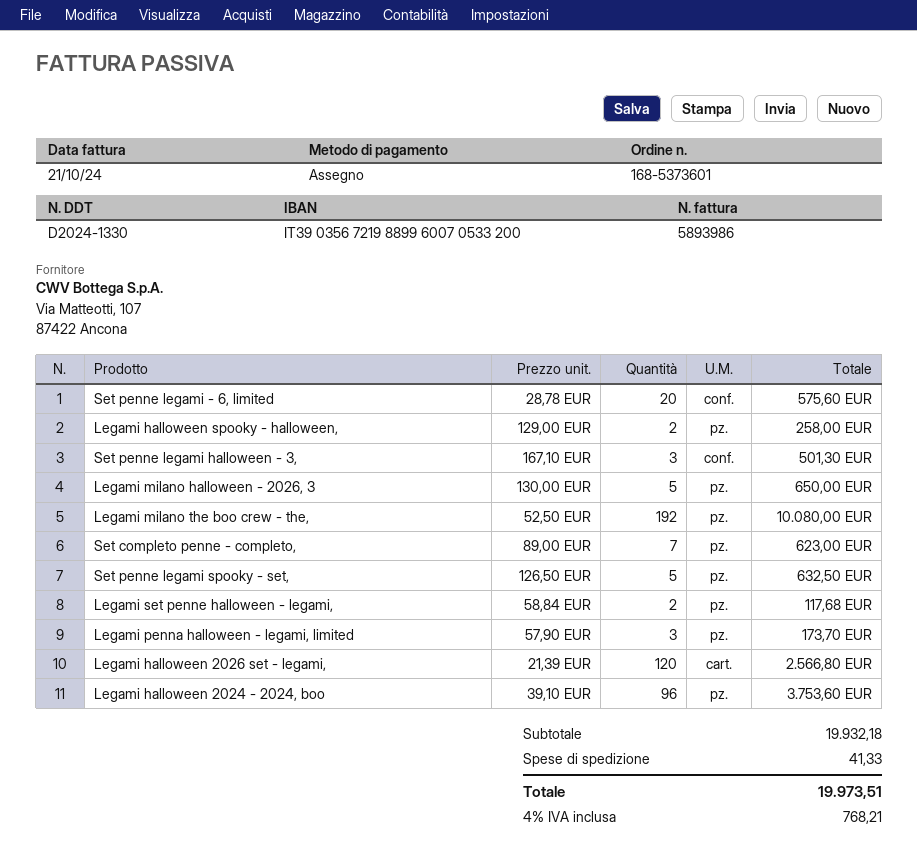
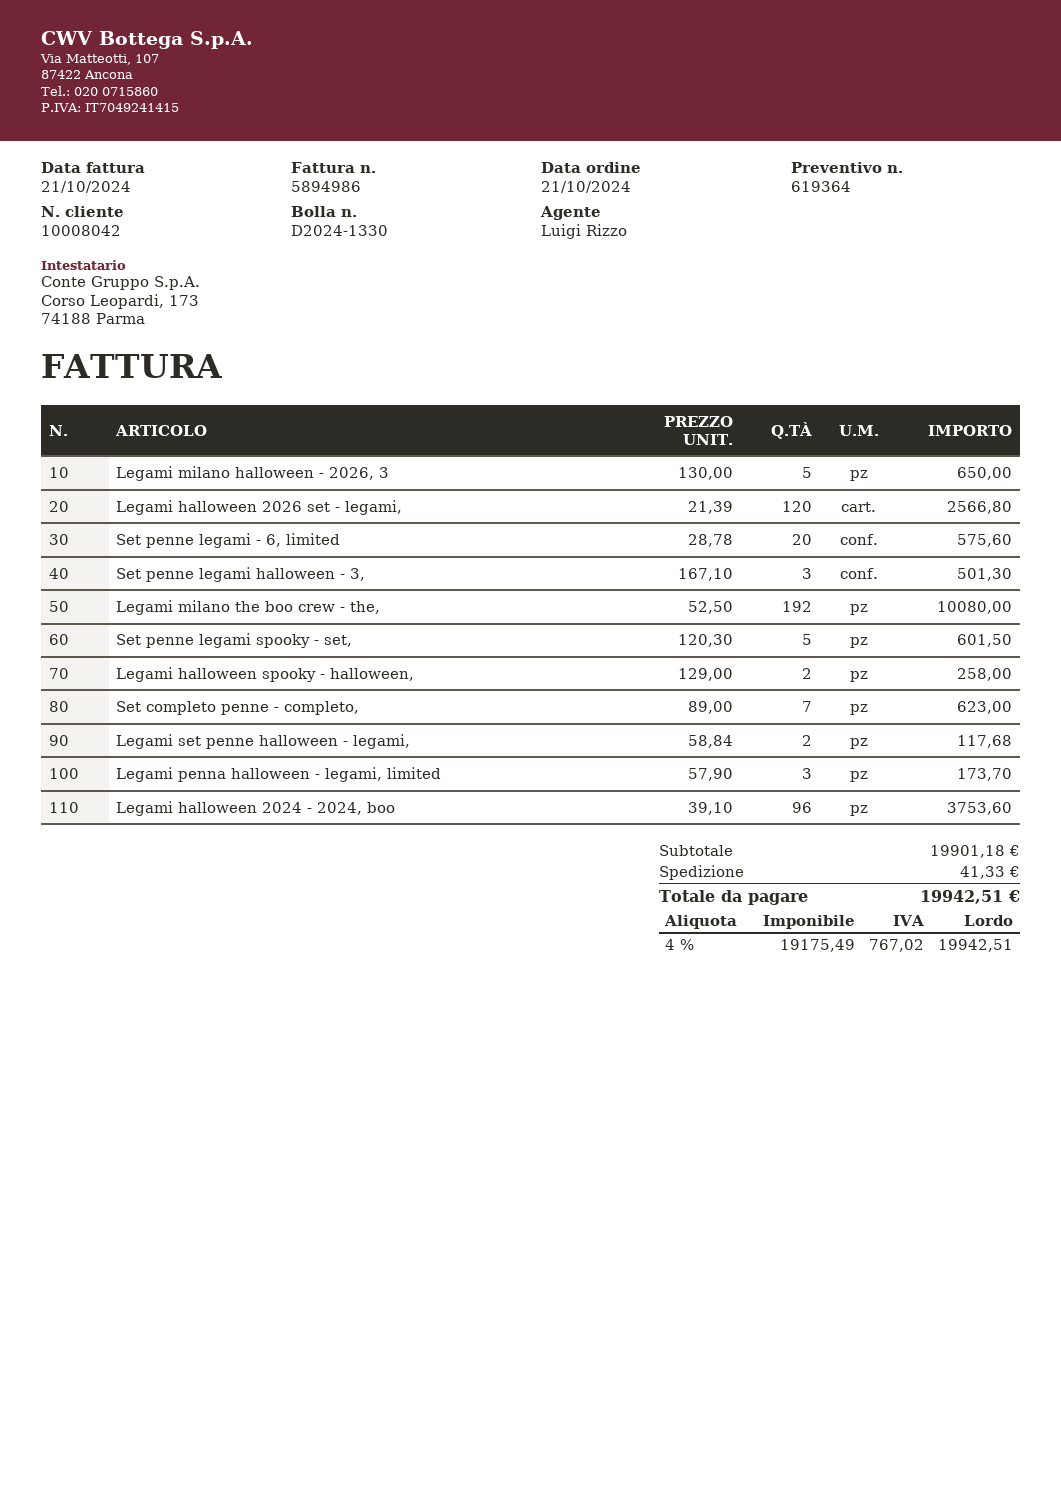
invoice number: 5893986 -> 5894986
Set penne legami spooky - set,: 5 x 126.50 = 632.50 -> 5 x 120.30 = 601.50
subtotal: 19932.18 -> 19901.18
tax: 4% = 768.21 -> 4% = 767.02
total: 19973.51 -> 19942.51

